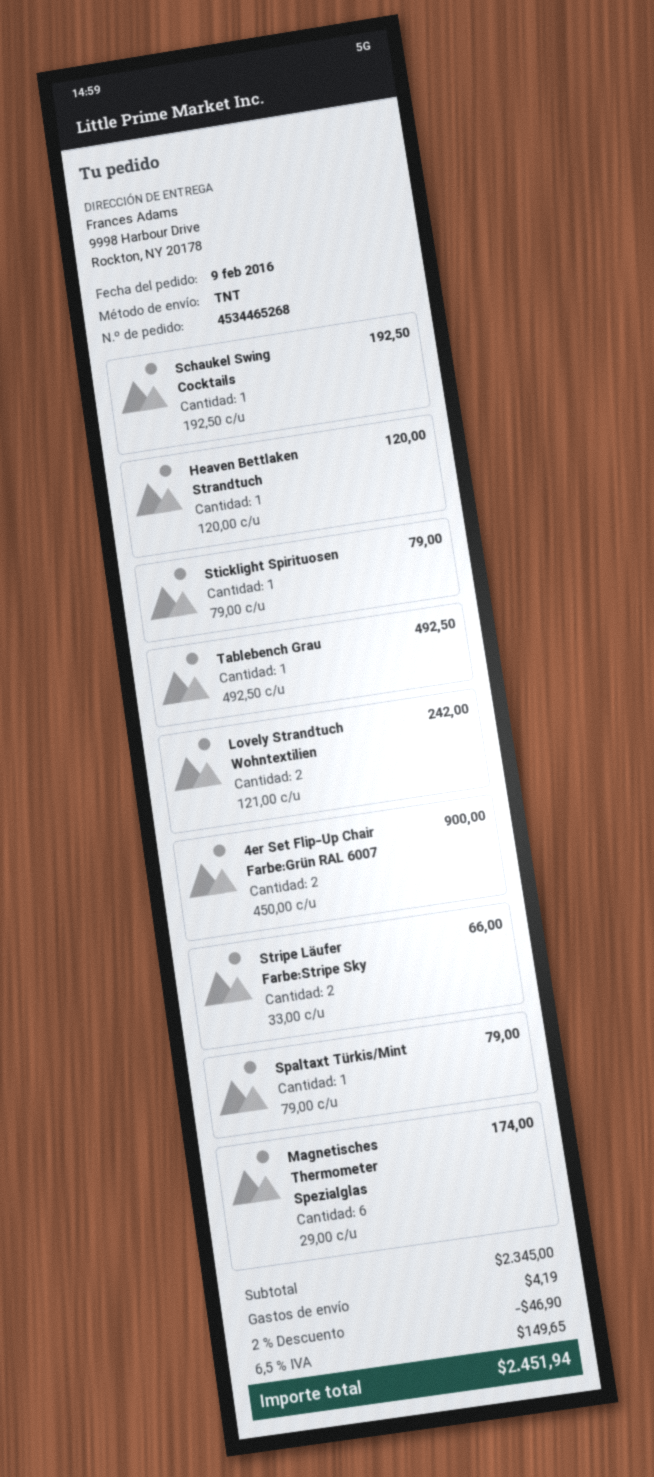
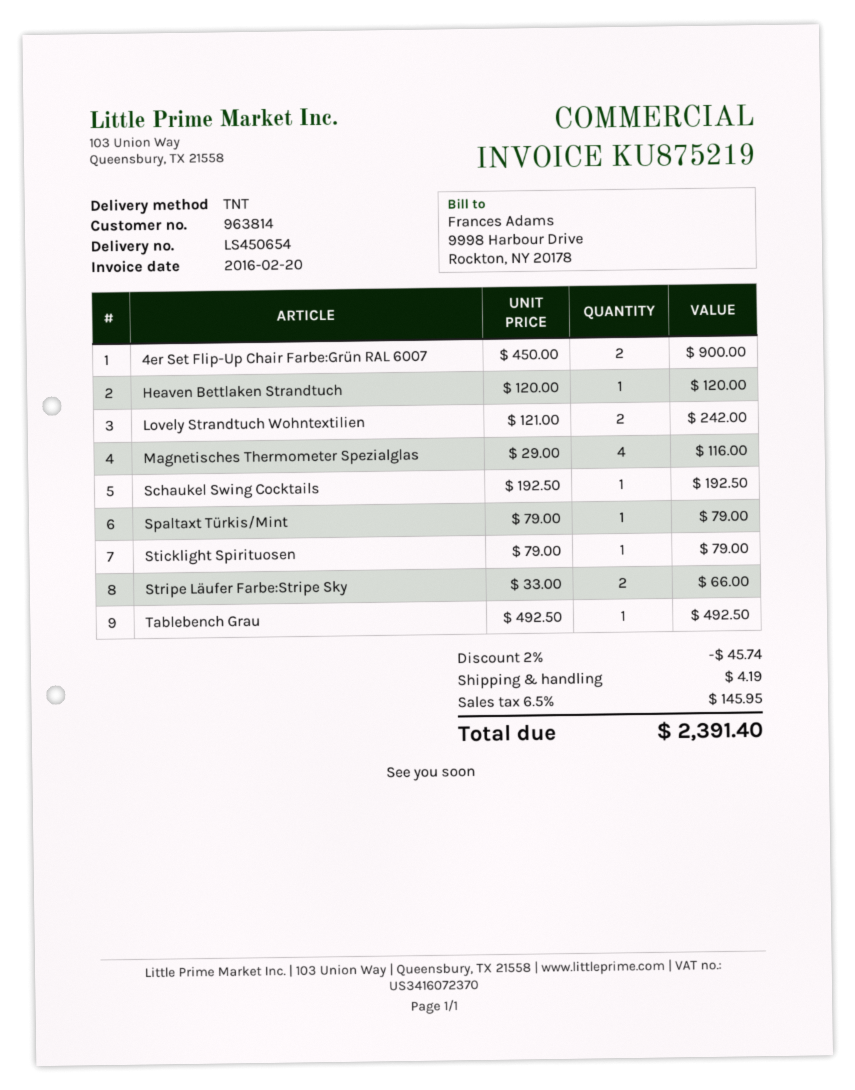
Magnetisches Thermometer Spezialglas: 6 x 29.00 = 174.00 -> 4 x 29.00 = 116.00
discount: 2% = 46.90 -> 2% = 45.74
tax: 6.5% = 149.65 -> 6.5% = 145.95
total: 2451.94 -> 2391.40

